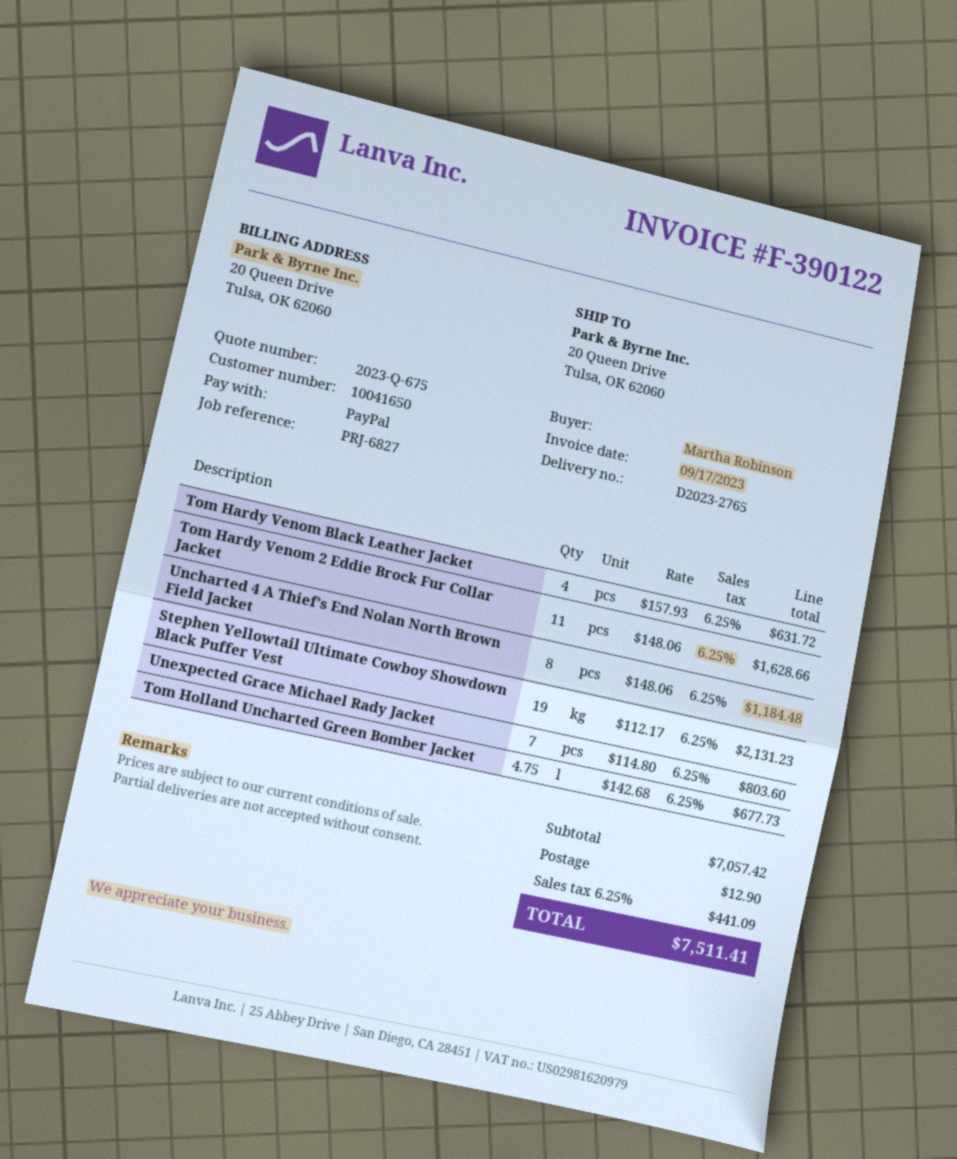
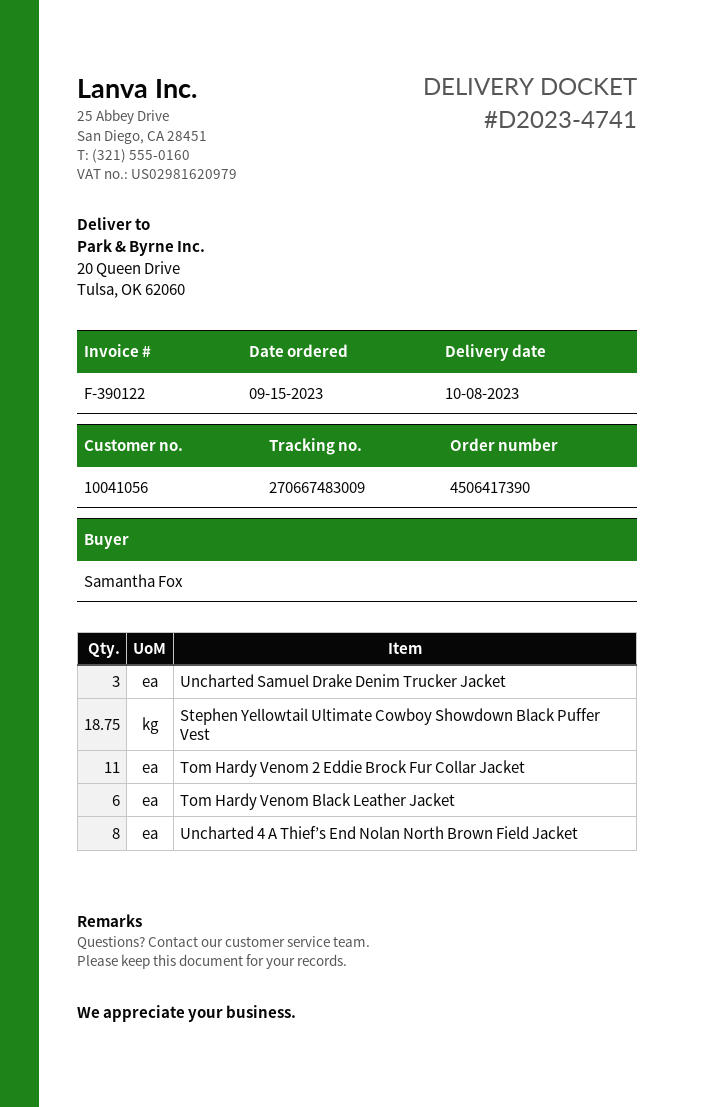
delivery note number: D2023-2765 -> D2023-4741
customer number: 10041650 -> 10041056
ordered by: Martha Robinson -> Samantha Fox
Tom Hardy Venom Black Leather Jacket: 4 -> 6
Stephen Yellowtail Ultimate Cowboy Showdown Black Puffer Vest: 19 -> 18.75
Unexpected Grace Michael Rady Jacket: 7 -> none
Tom Holland Uncharted Green Bomber Jacket: 4.75 -> none
Uncharted Samuel Drake Denim Trucker Jacket: none -> 3

